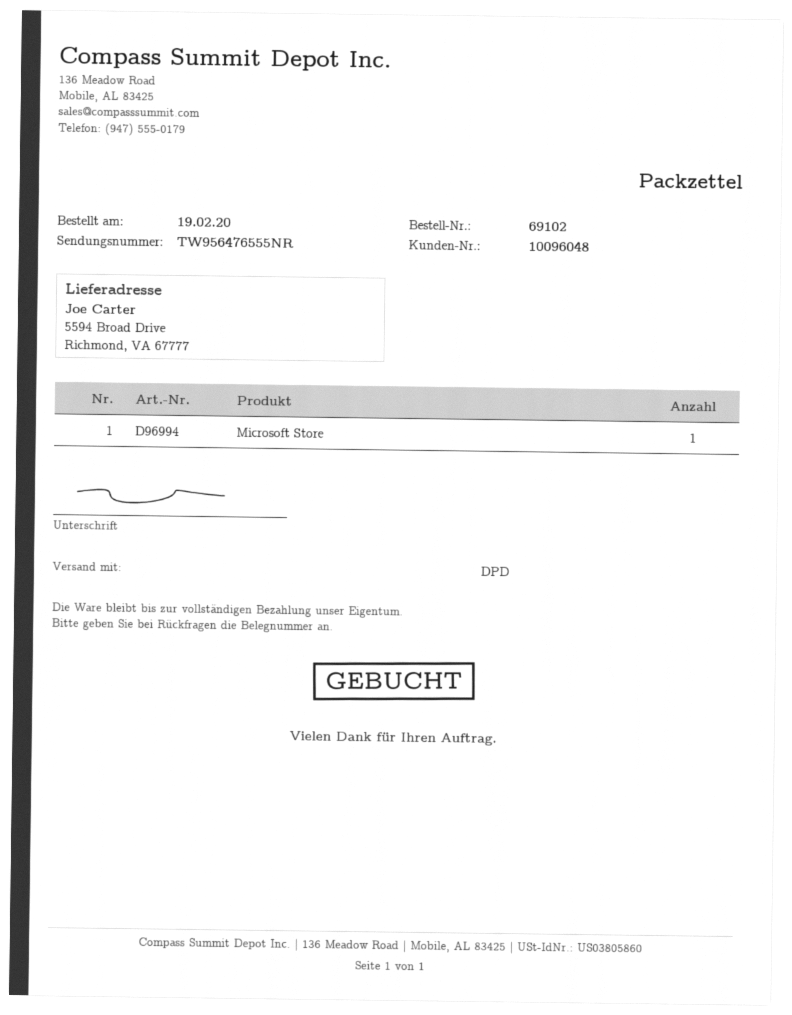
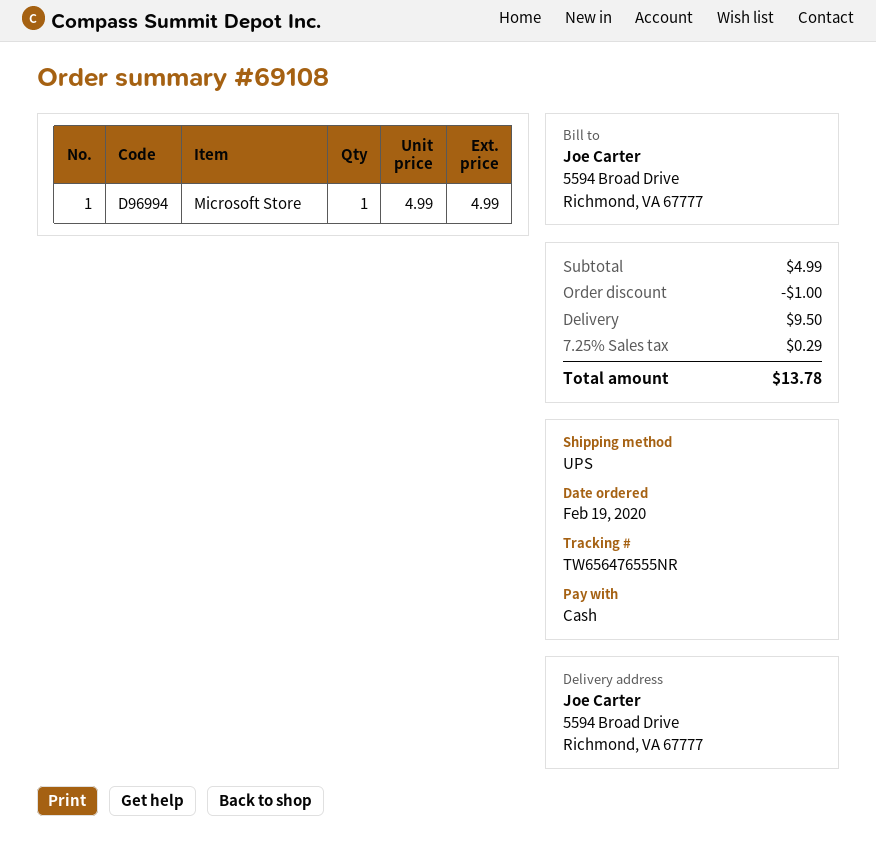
order number: 69102 -> 69108
shipping method: DPD -> UPS
tracking number: TW956476555NR -> TW656476555NR

